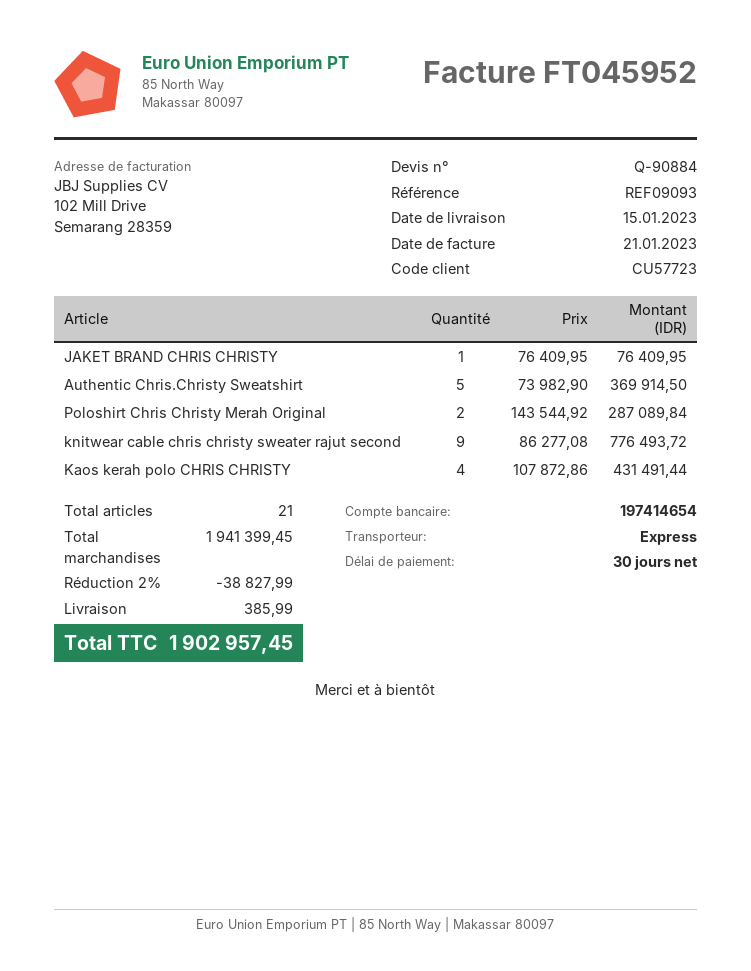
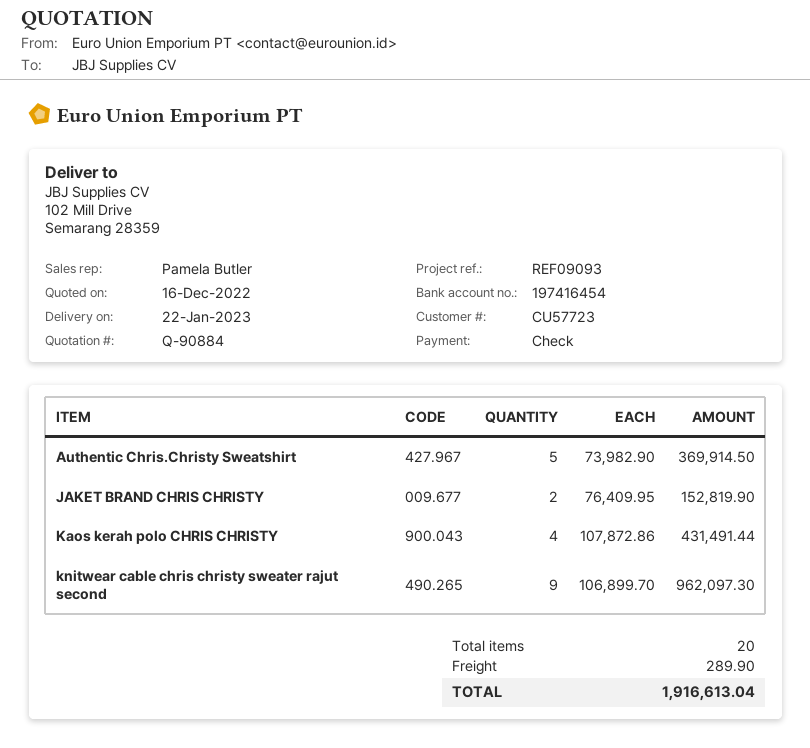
delivery date: 2023-01-15 -> 2023-01-22
bank account: 197414654 -> 197416454
JAKET BRAND CHRIS CHRISTY: 1 x 76409.95 = 76409.95 -> 2 x 76409.95 = 152819.90
Poloshirt Chris Christy Merah Original: 2 x 143544.92 = 287089.84 -> none
knitwear cable chris christy sweater rajut second: 9 x 86277.08 = 776493.72 -> 9 x 106899.70 = 962097.30
total quantity: 21 -> 20
discount: 2% = 38827.99 -> none
shipping: 385.99 -> 289.90
total: 1902957.45 -> 1916613.04

